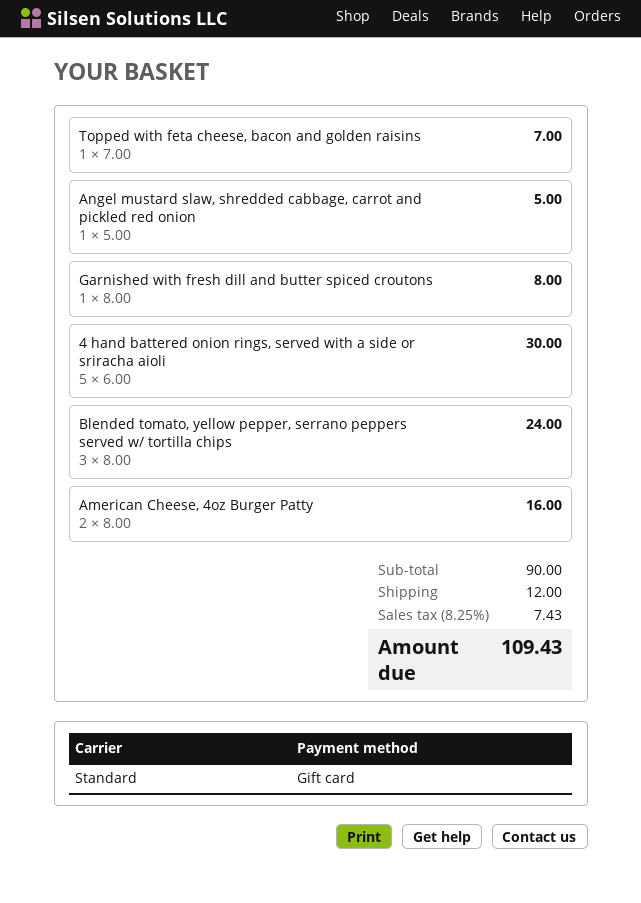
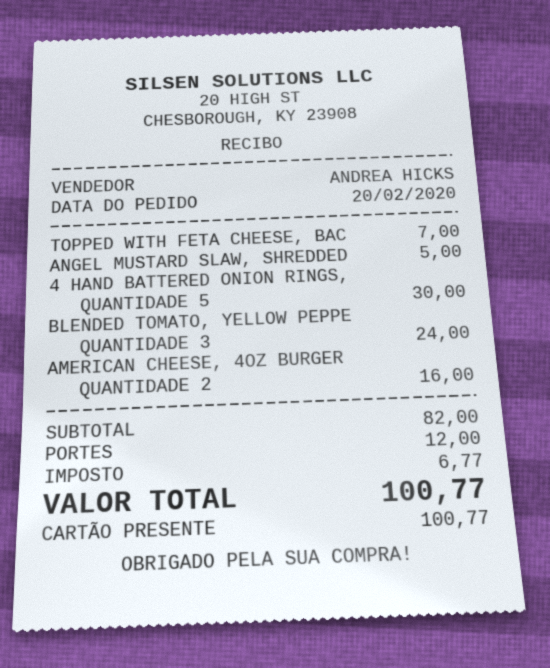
Garnished with fresh dill and butter spiced croutons: 1 for 8.00 -> none
subtotal: 90.00 -> 82.00
tax: 7.43 -> 6.77
total: 109.43 -> 100.77

